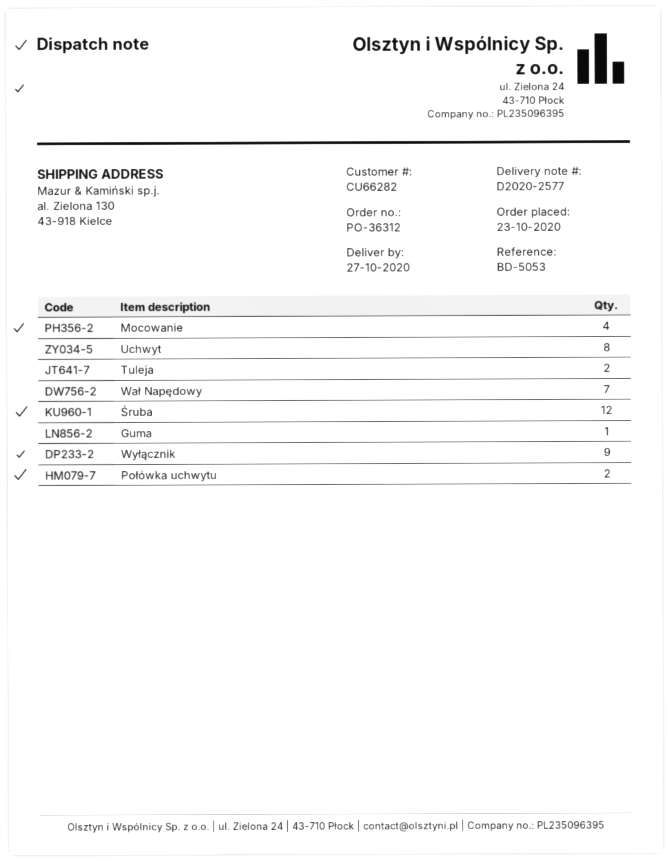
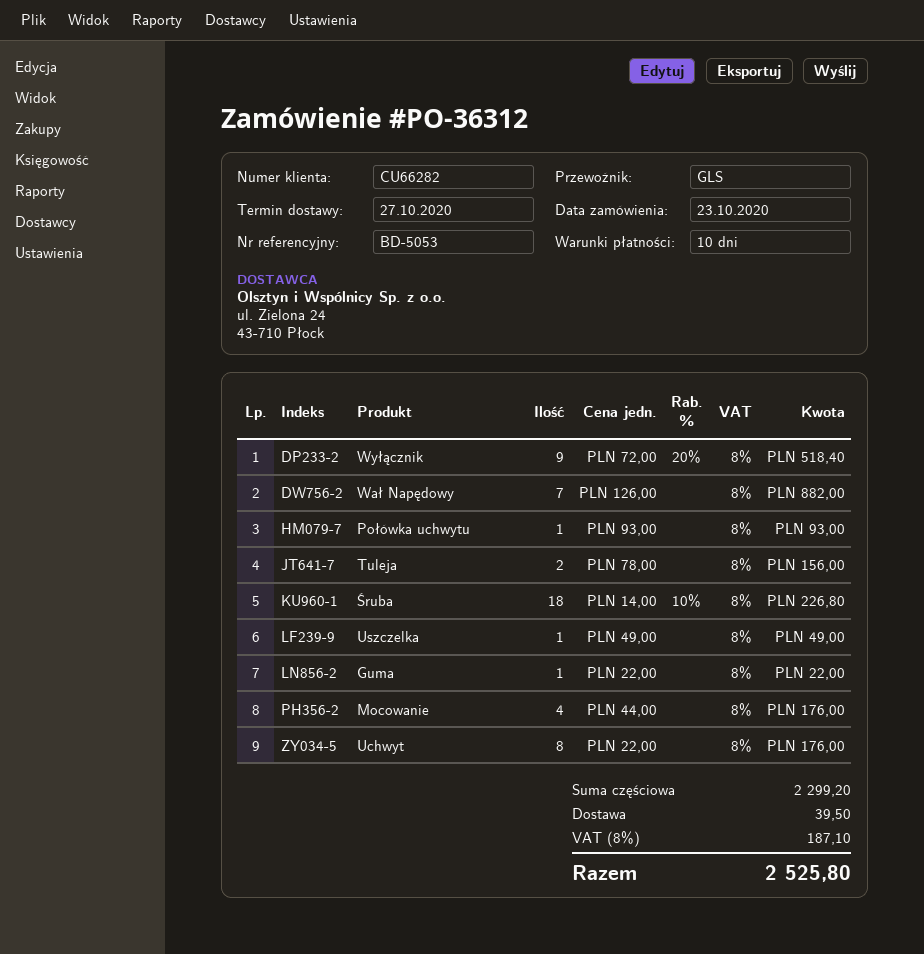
Śruba: 12 -> 18
Połówka uchwytu: 2 -> 1
Uszczelka: none -> 1

